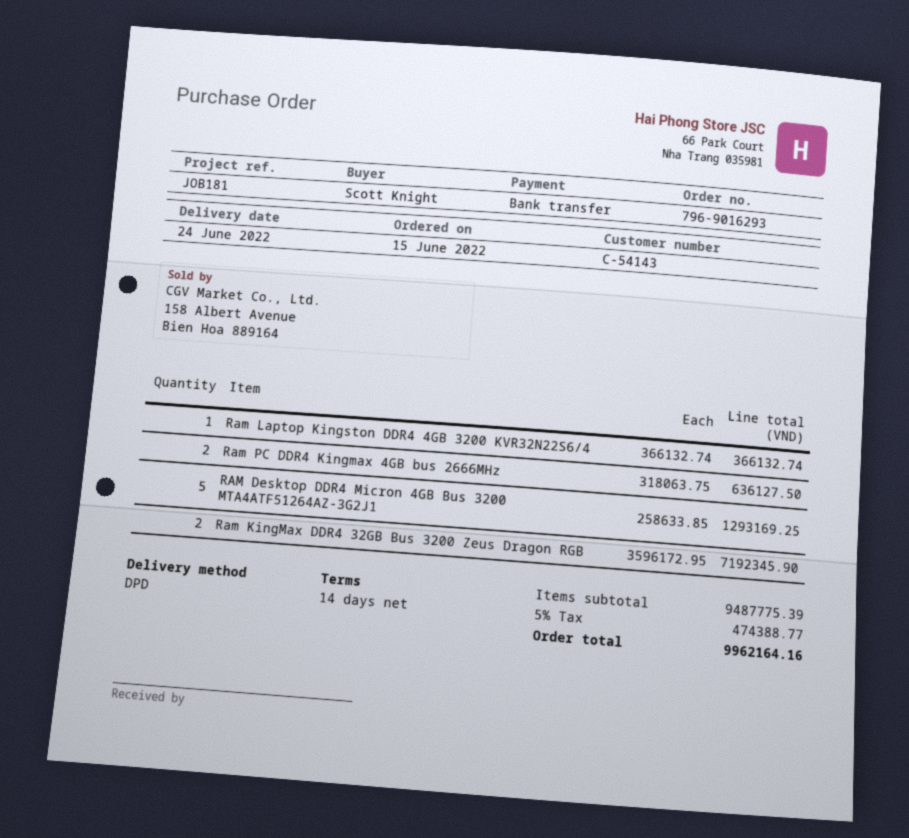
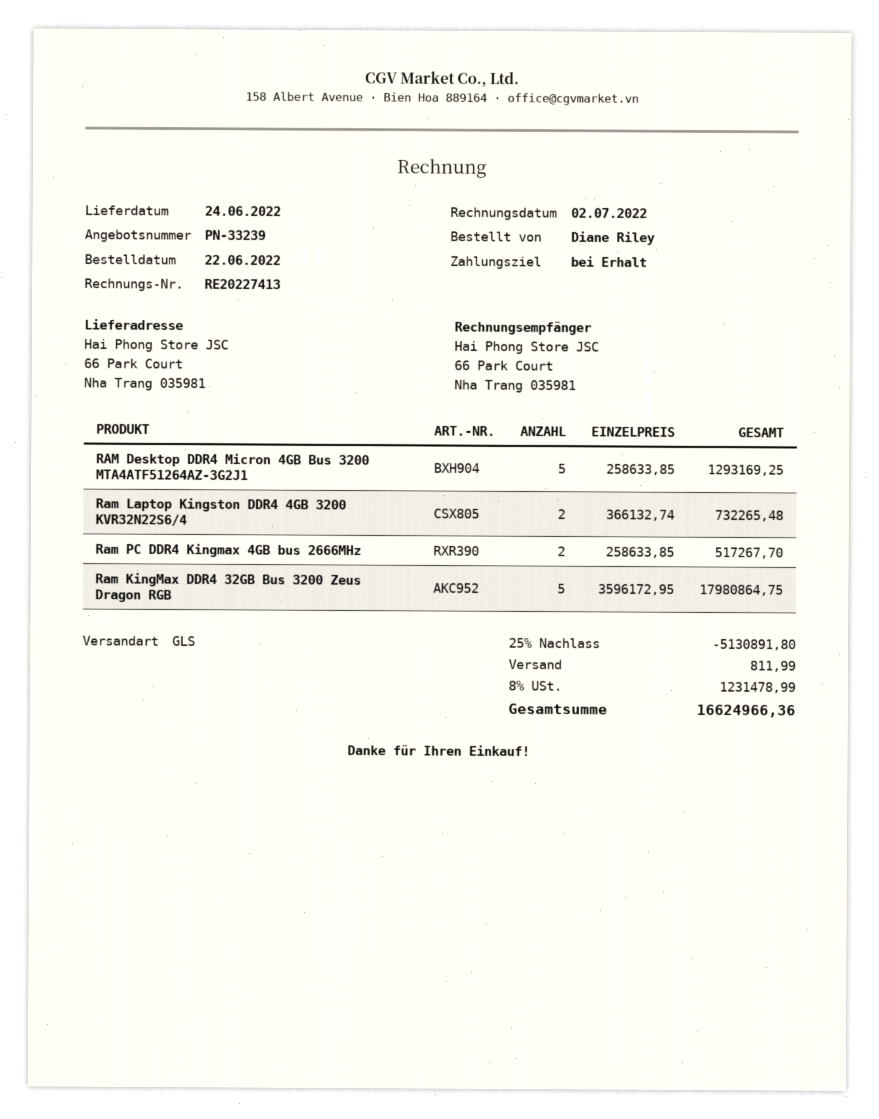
order date: 2022-06-15 -> 2022-06-22
payment terms: 14 days -> on receipt
ordered by: Scott Knight -> Diane Riley
shipping method: DPD -> GLS
Ram Laptop Kingston DDR4 4GB 3200 KVR32N22S6/4: 1 x 366132.74 = 366132.74 -> 2 x 366132.74 = 732265.48
Ram PC DDR4 Kingmax 4GB bus 2666MHz: 2 x 318063.75 = 636127.50 -> 2 x 258633.85 = 517267.70
Ram KingMax DDR4 32GB Bus 3200 Zeus Dragon RGB: 2 x 3596172.95 = 7192345.90 -> 5 x 3596172.95 = 17980864.75
discount: none -> 25% = 5130891.80
shipping: none -> 811.99
tax: 5% = 474388.77 -> 8% = 1231478.99
total: 9962164.16 -> 16624966.36

